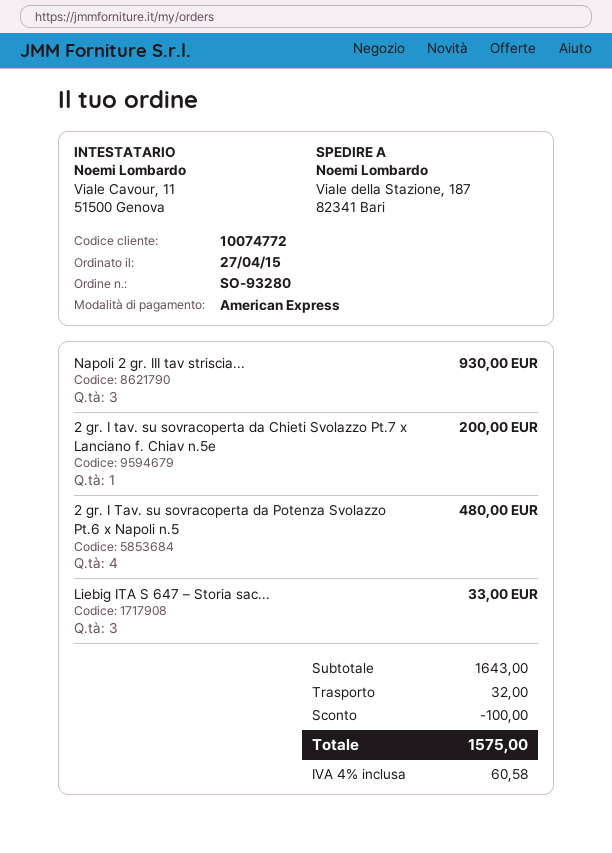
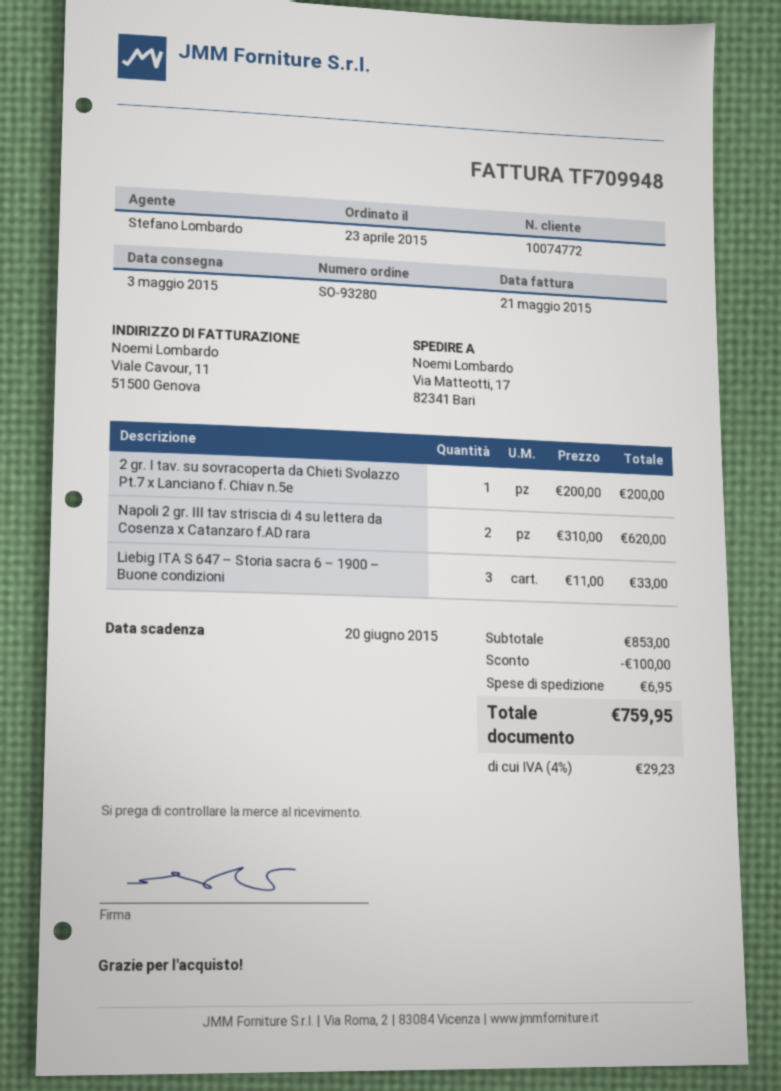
order date: 2015-04-27 -> 2015-04-23
ship to: Viale della Stazione, 187, 82341 Bari -> Via Matteotti, 17, 82341 Bari
Napoli 2 gr. III tav striscia...: 3 for 930.00 -> 2 for 620.00
2 gr. I Tav. su sovracoperta da Potenza Svolazzo Pt.6 x Napoli n.5: 4 for 480.00 -> none
subtotal: 1643.00 -> 853.00
shipping: 32.00 -> 6.95
tax: 4% = 60.58 -> 4% = 29.23
total: 1575.00 -> 759.95

